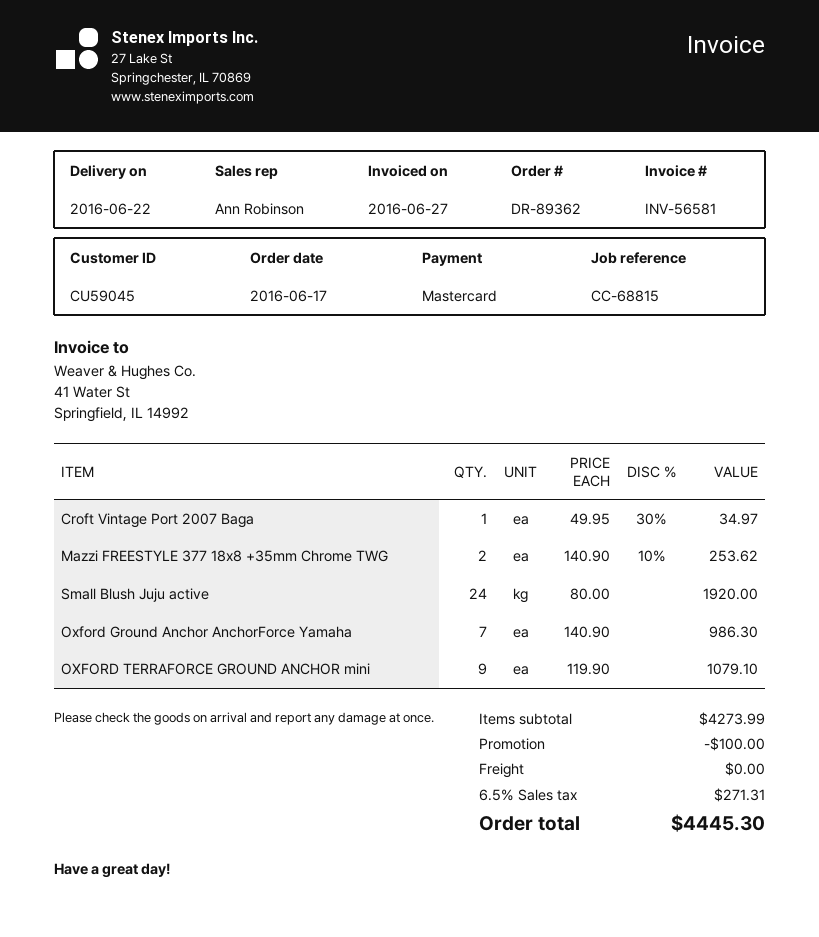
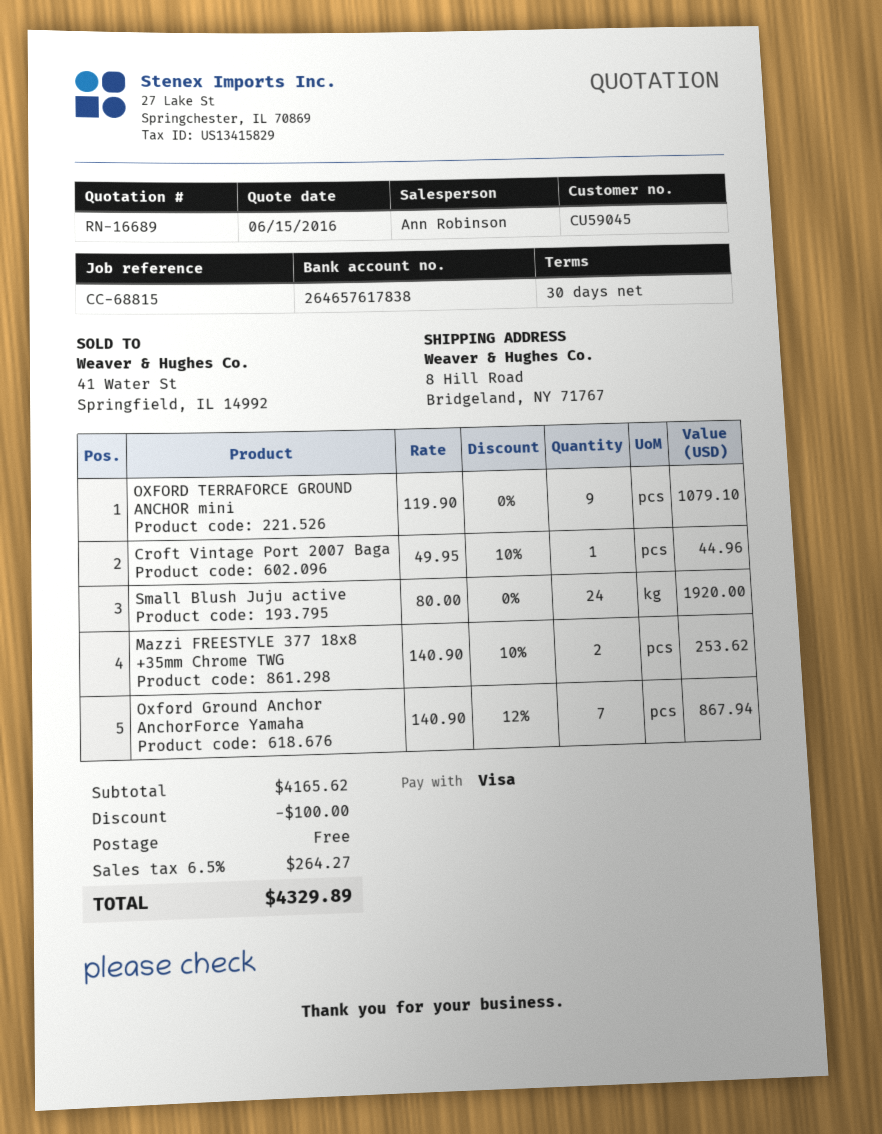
payment method: Mastercard -> Visa
Croft Vintage Port 2007 Baga: 1 x 49.95 - 30% = 34.97 -> 1 x 49.95 - 10% = 44.96
Oxford Ground Anchor AnchorForce Yamaha: 7 x 140.90 = 986.30 -> 7 x 140.90 - 12% = 867.94
subtotal: 4273.99 -> 4165.62
tax: 6.5% = 271.31 -> 6.5% = 264.27
total: 4445.30 -> 4329.89

